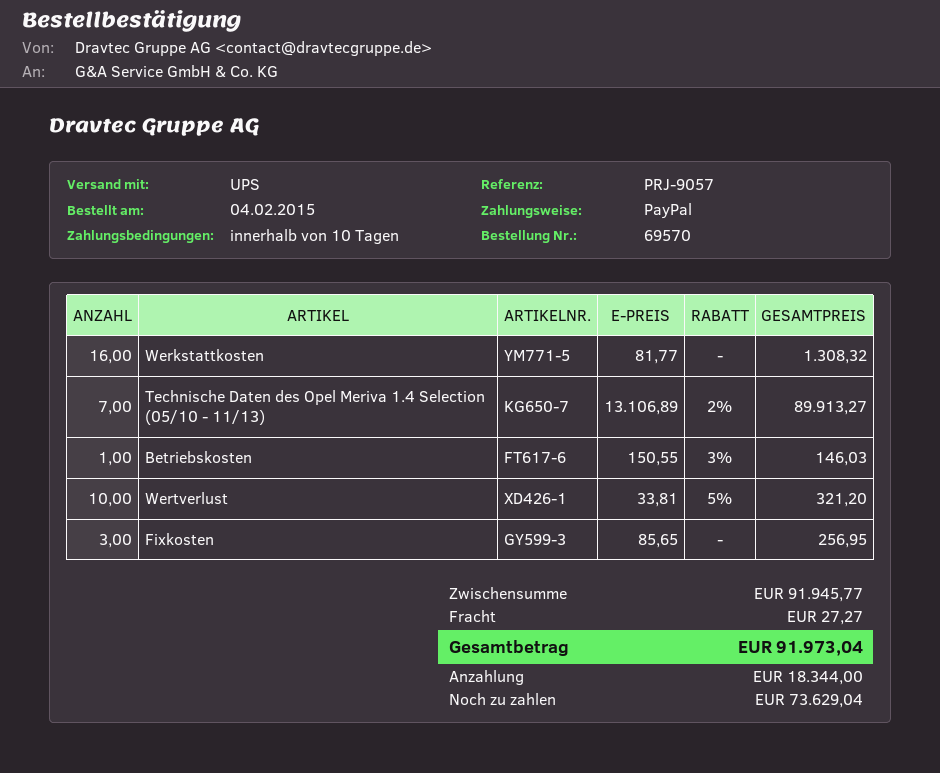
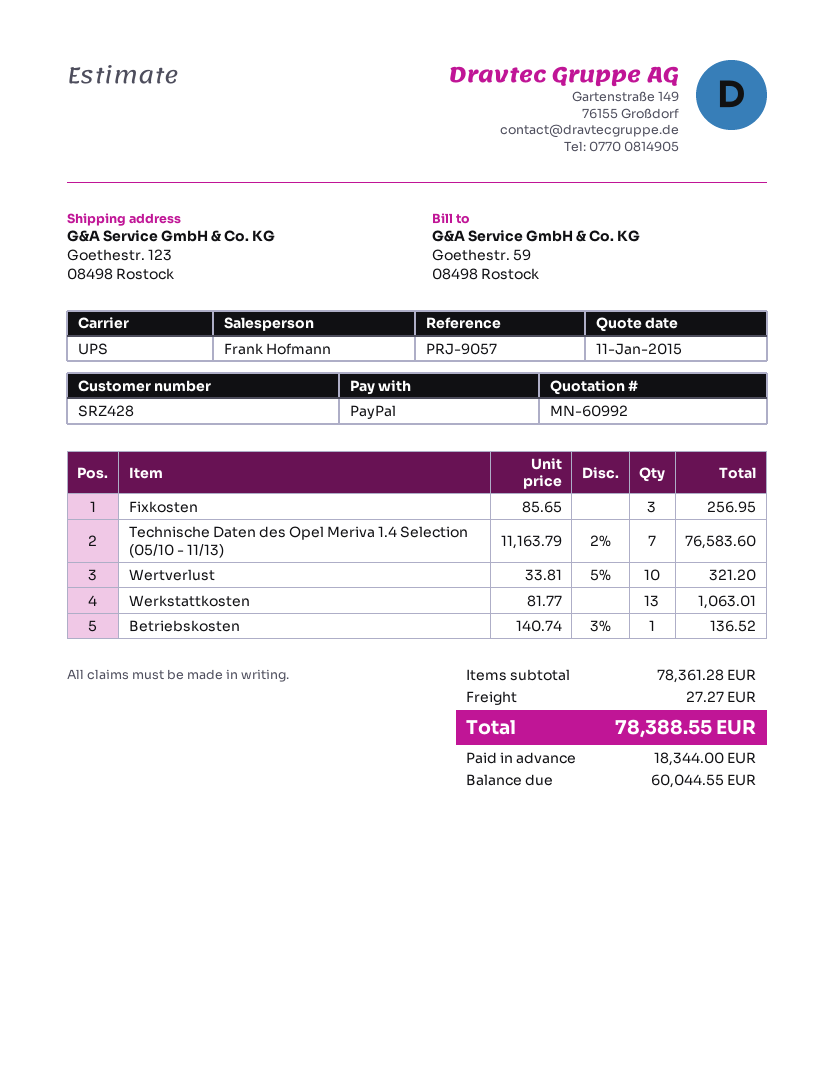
Werkstattkosten: 16 x 81.77 = 1308.32 -> 13 x 81.77 = 1063.01
Technische Daten des Opel Meriva 1.4 Selection (05/10 - 11/13): 7 x 13106.89 - 2% = 89913.27 -> 7 x 11163.79 - 2% = 76583.60
Betriebskosten: 1 x 150.55 - 3% = 146.03 -> 1 x 140.74 - 3% = 136.52
subtotal: 91945.77 -> 78361.28
total: 91973.04 -> 78388.55
balance: 73629.04 -> 60044.55

